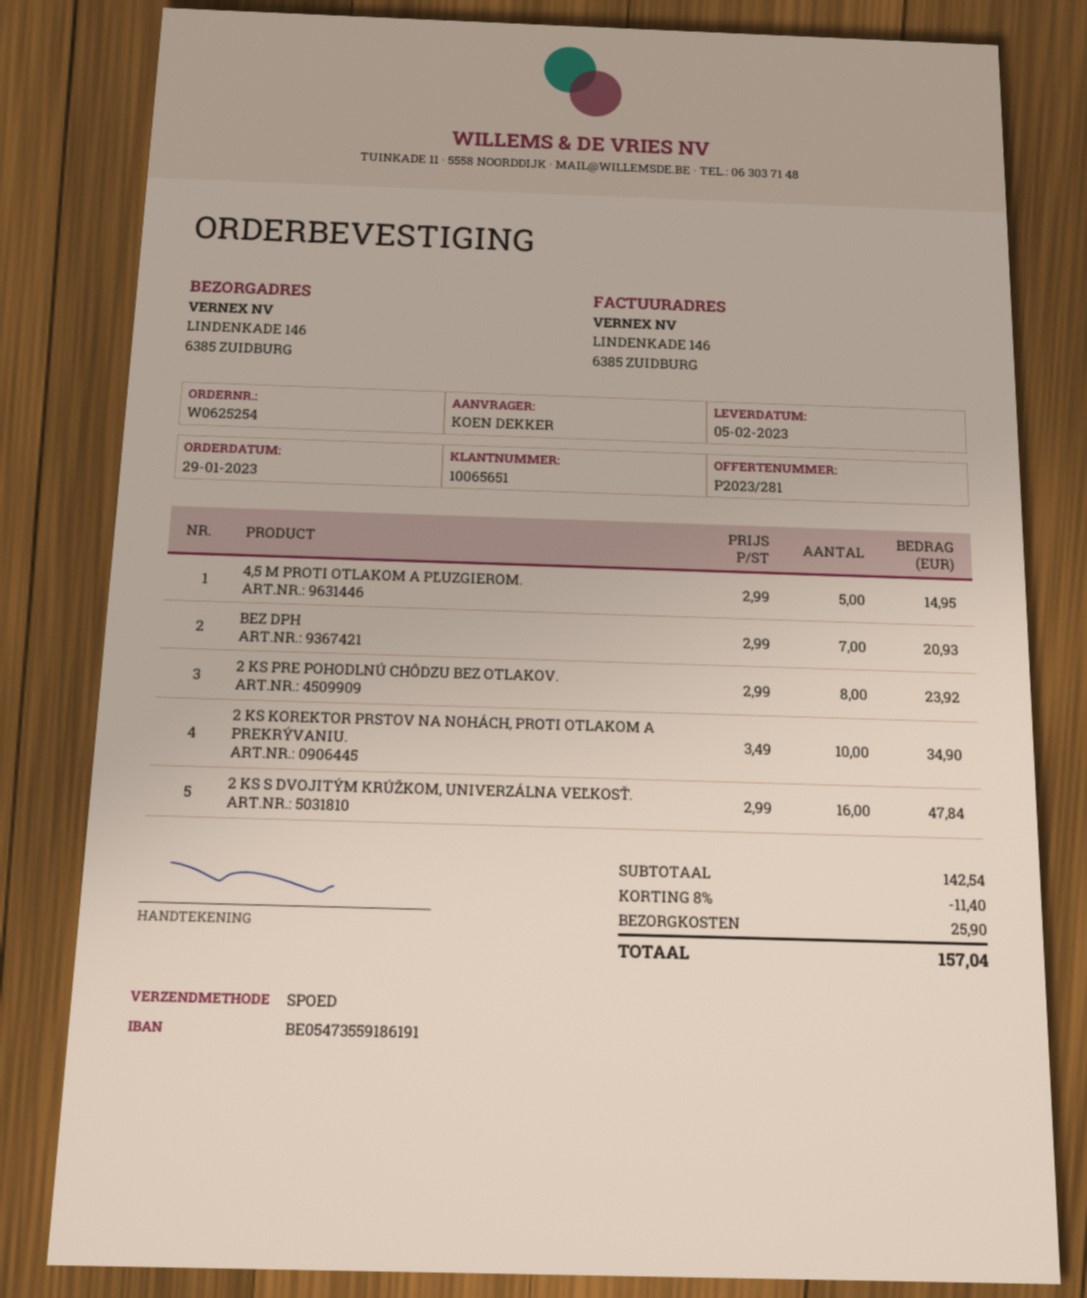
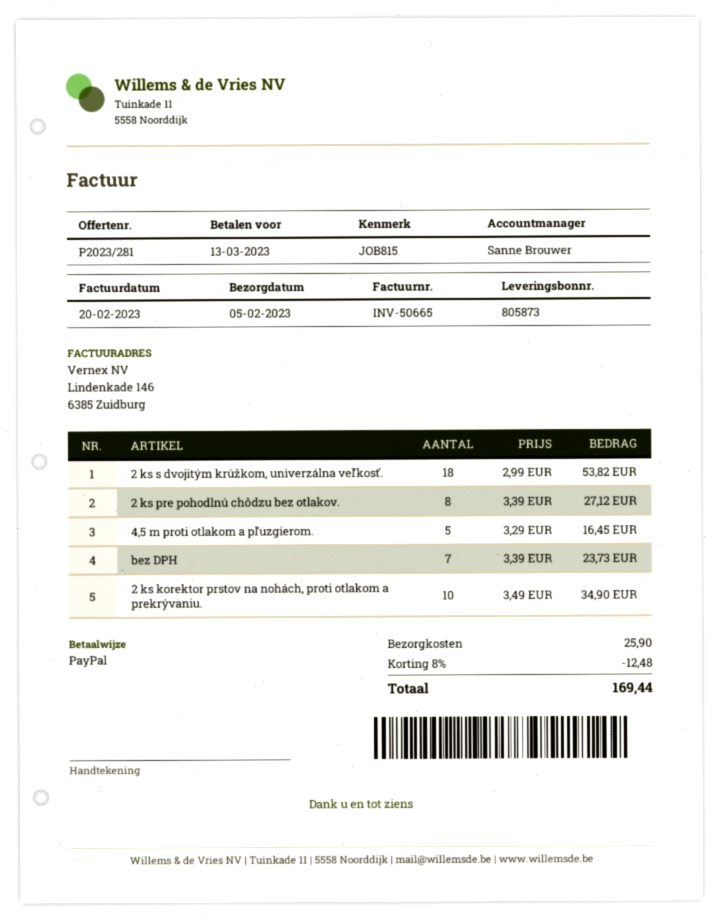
4,5 M PROTI OTLAKOM A PĽUZGIEROM.: 5 x 2.99 = 14.95 -> 5 x 3.29 = 16.45
BEZ DPH: 7 x 2.99 = 20.93 -> 7 x 3.39 = 23.73
2 KS PRE POHODLNÚ CHÔDZU BEZ OTLAKOV.: 8 x 2.99 = 23.92 -> 8 x 3.39 = 27.12
2 KS S DVOJITÝM KRÚŽKOM, UNIVERZÁLNA VEĽKOSŤ.: 16 x 2.99 = 47.84 -> 18 x 2.99 = 53.82
discount: 8% = 11.40 -> 8% = 12.48
total: 157.04 -> 169.44

